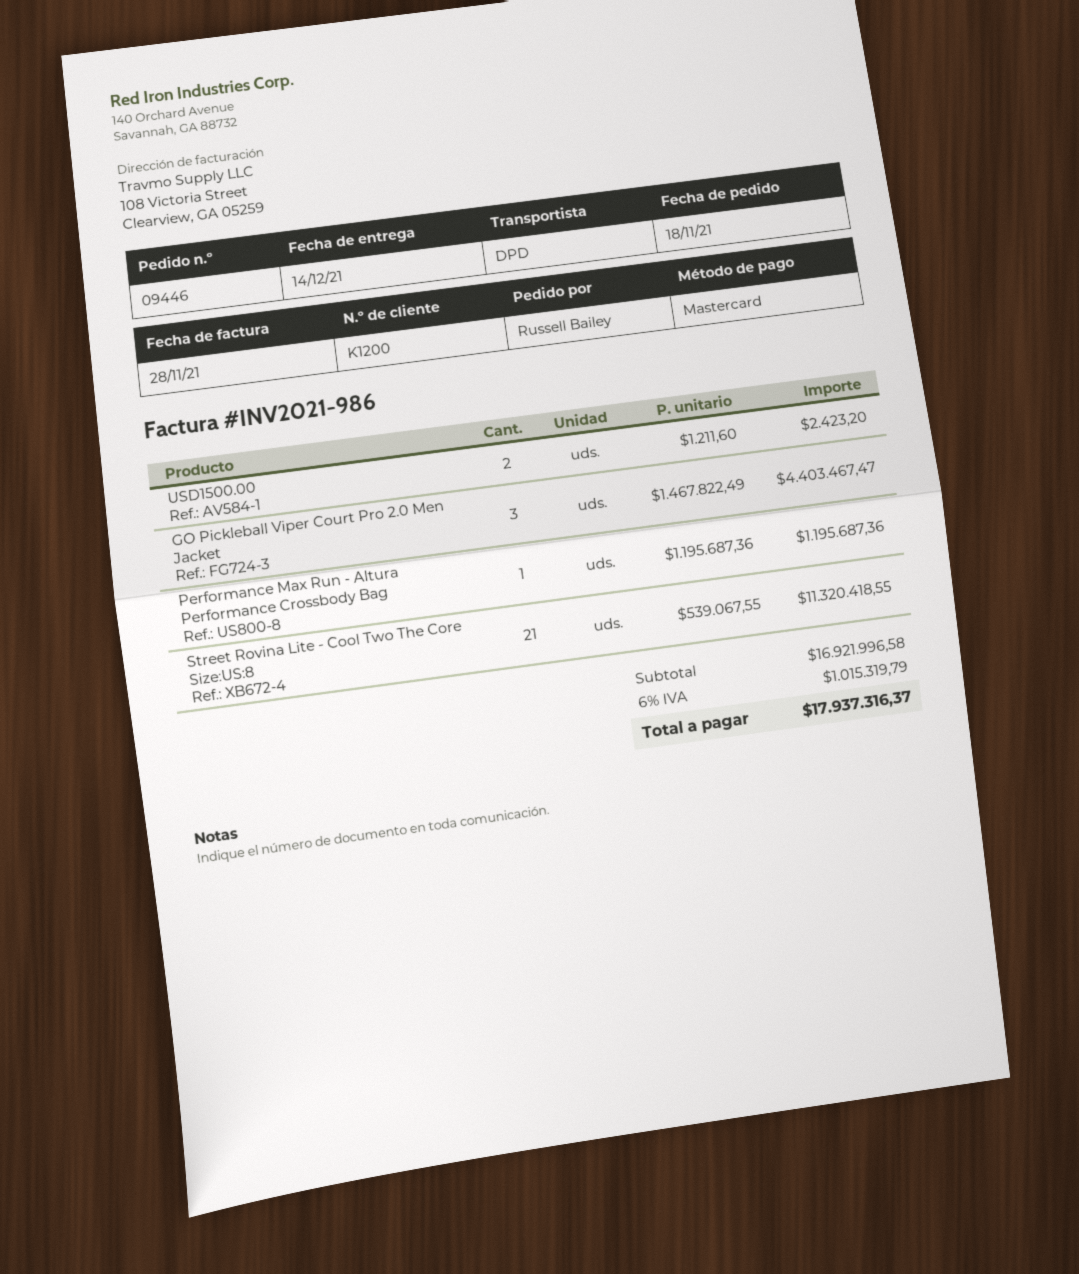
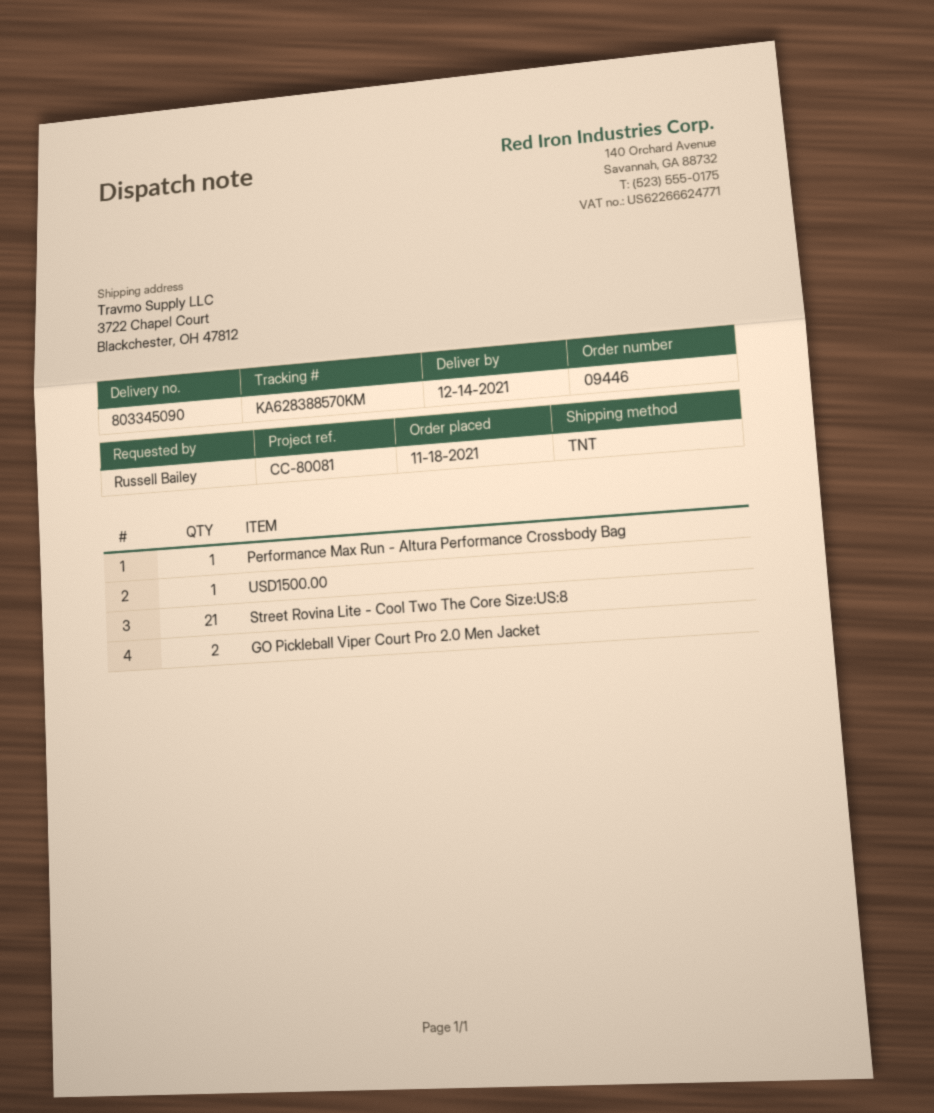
shipping method: DPD -> TNT
USD1500.00: 2 -> 1
GO Pickleball Viper Court Pro 2.0 Men Jacket: 3 -> 2

